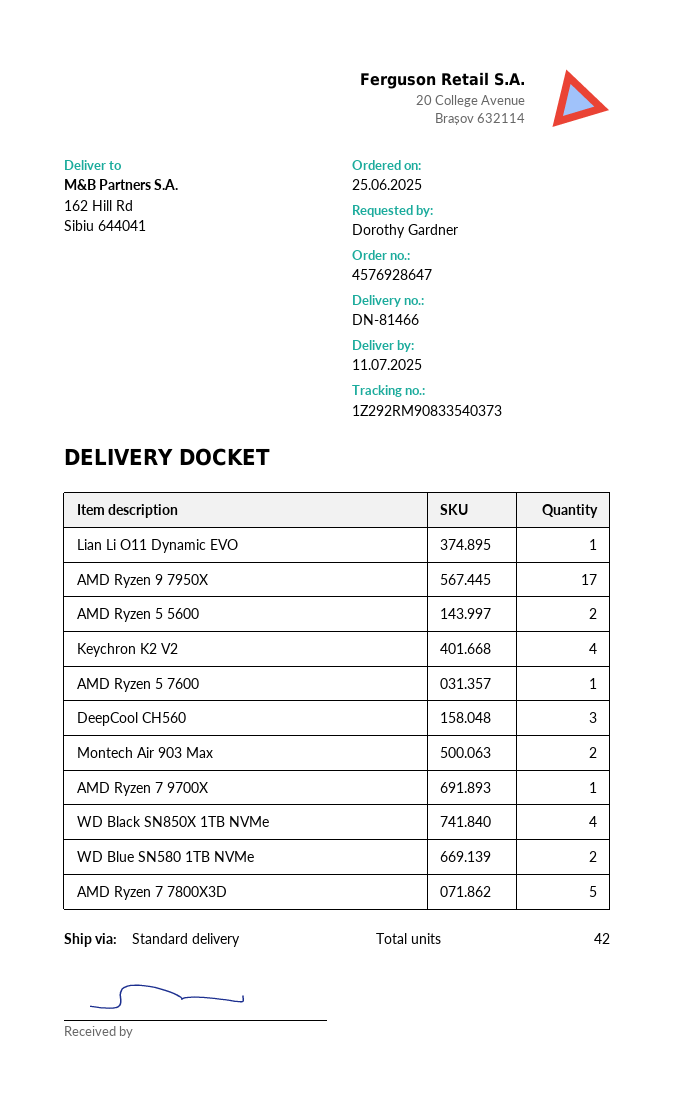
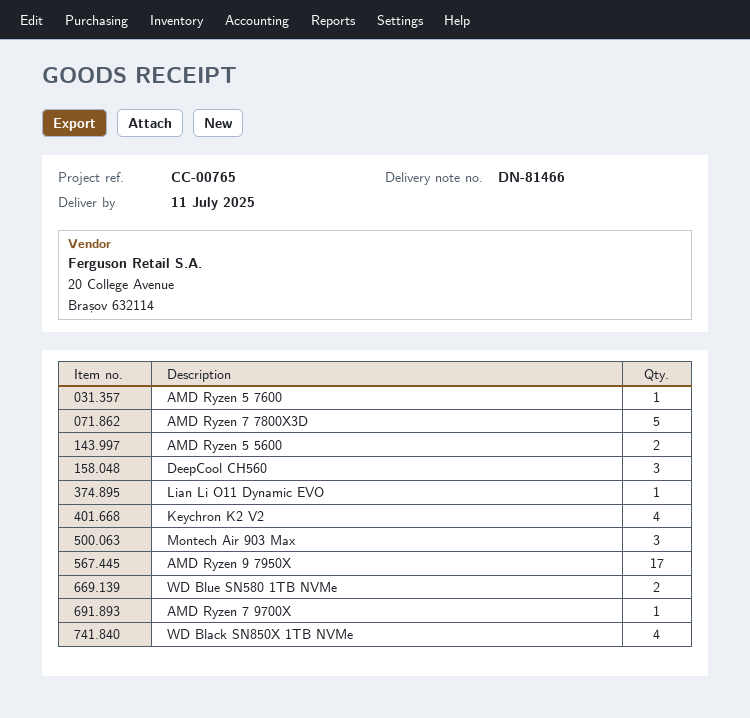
Montech Air 903 Max: 2 -> 3

